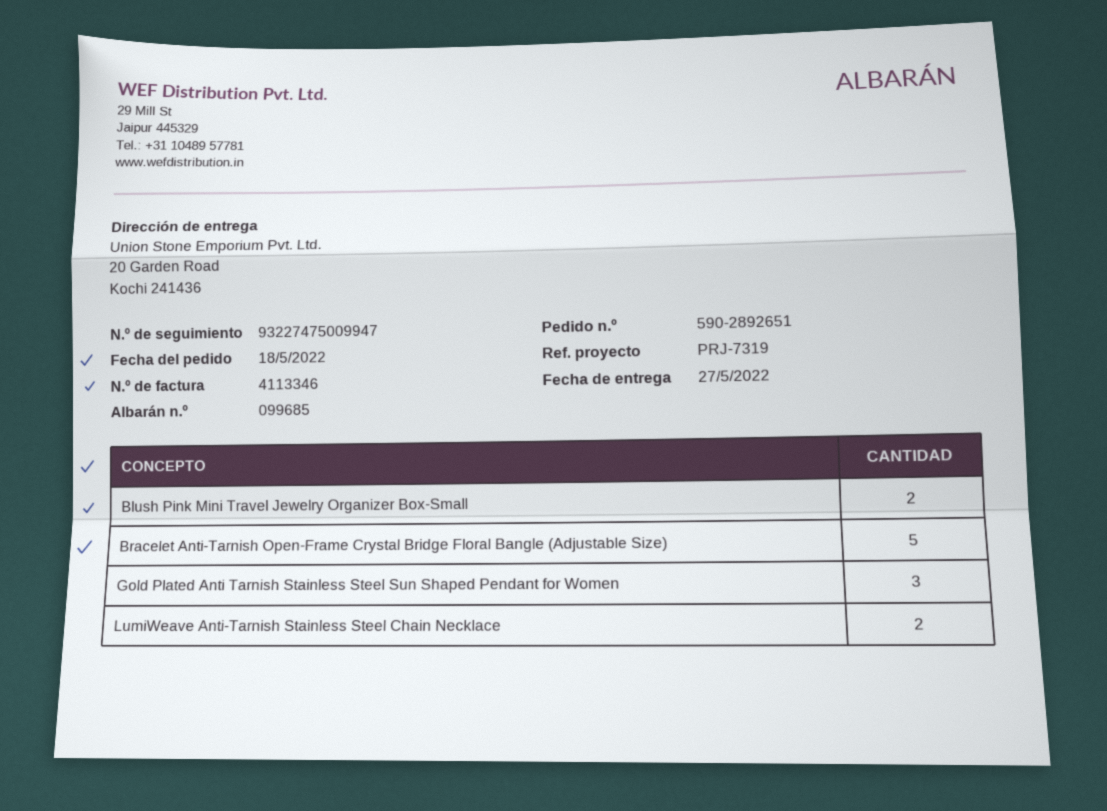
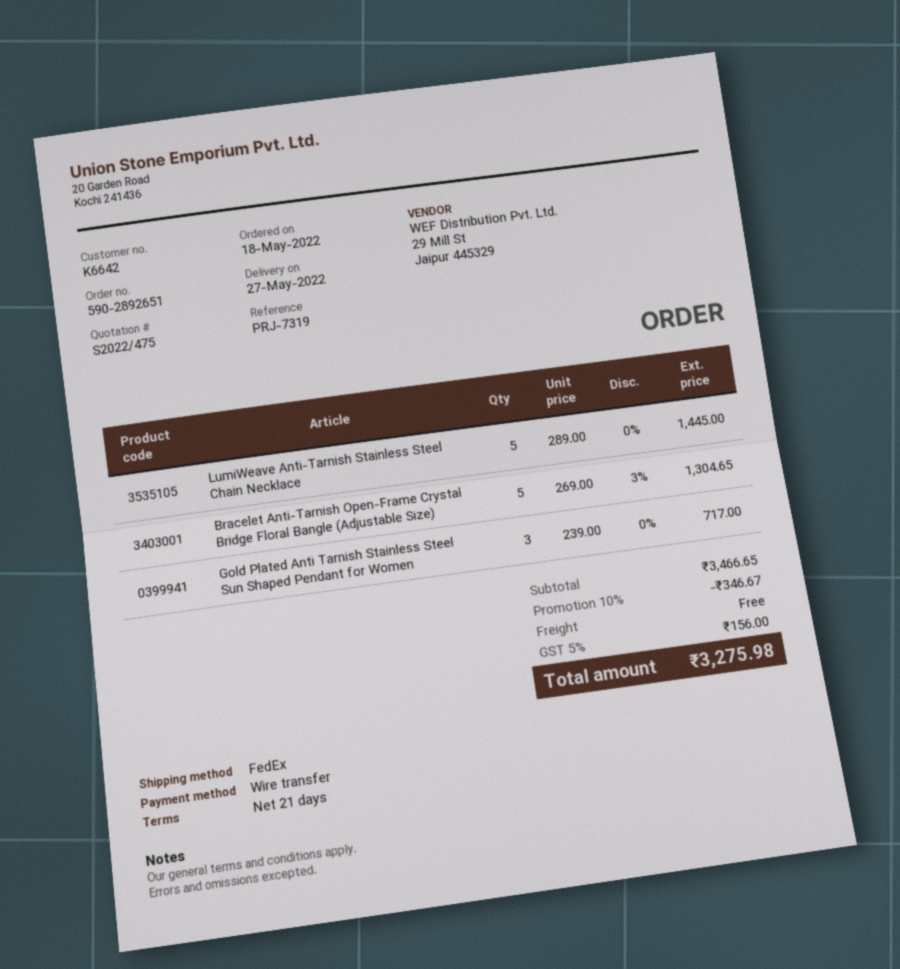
Blush Pink Mini Travel Jewelry Organizer Box-Small: 2 -> none
LumiWeave Anti-Tarnish Stainless Steel Chain Necklace: 2 -> 5

